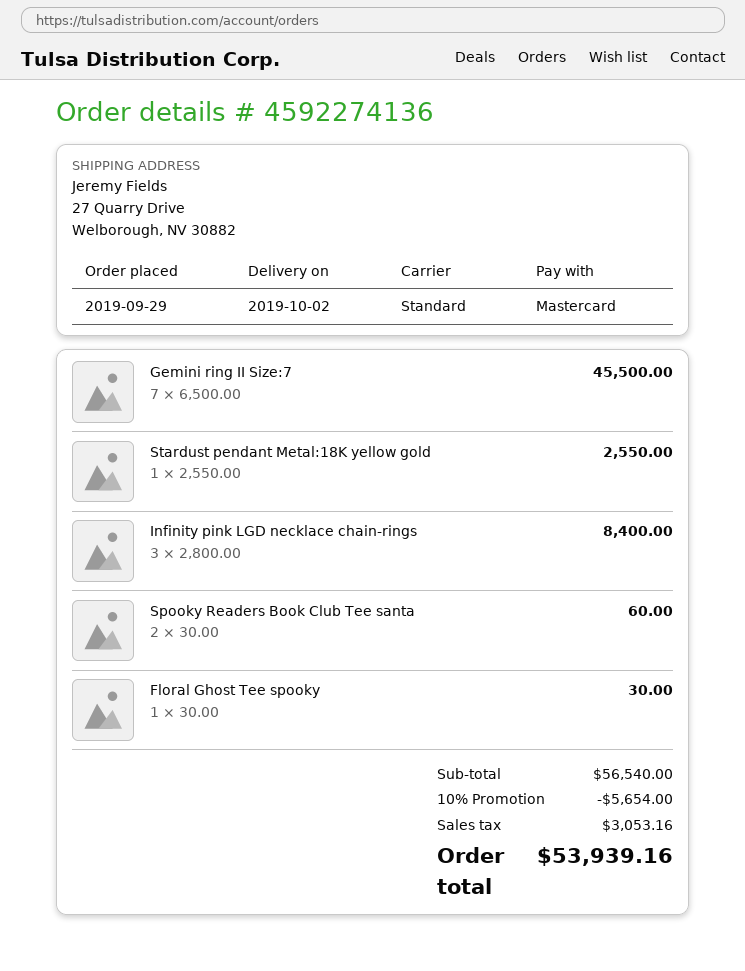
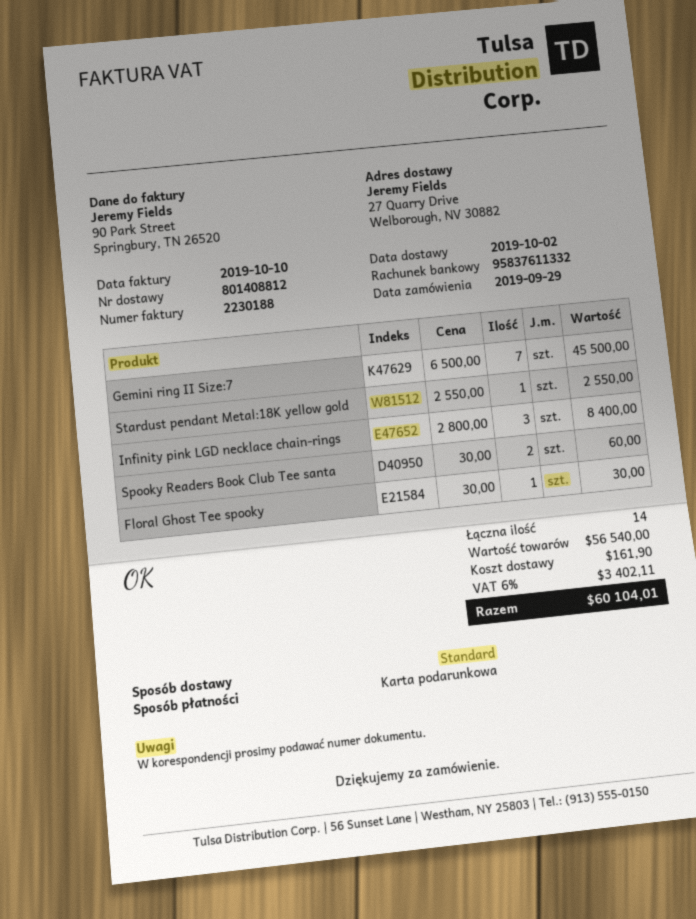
payment method: Mastercard -> gift card
discount: 10% = 5654.00 -> none
shipping: none -> 161.90
tax: 3053.16 -> 3402.11
total: 53939.16 -> 60104.01

